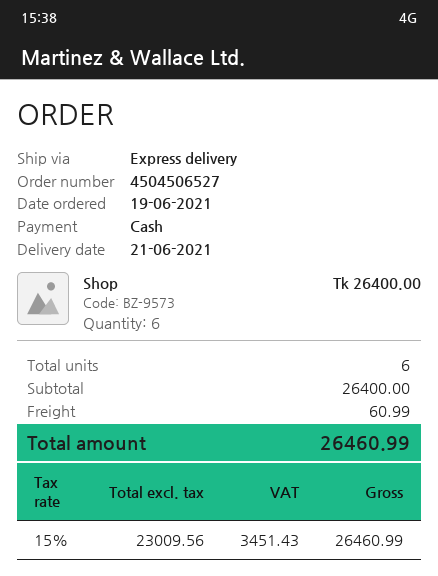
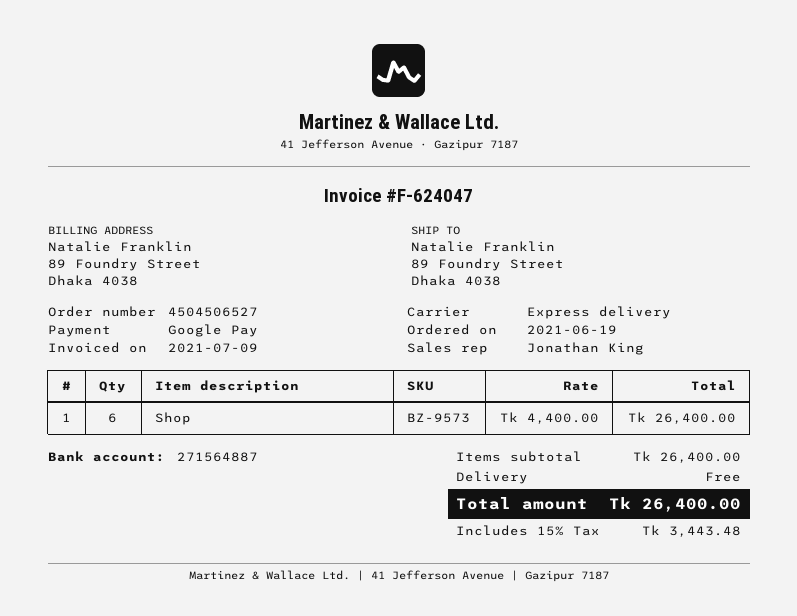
payment method: cash -> Google Pay
shipping: 60.99 -> 0.00
tax: 15% = 3451.43 -> 15% = 3443.48
total: 26460.99 -> 26400.00

